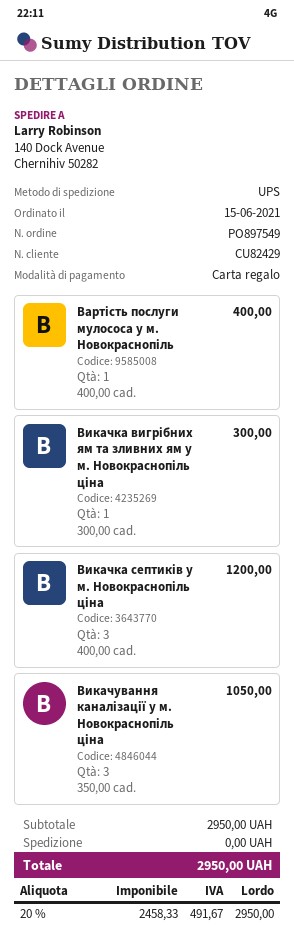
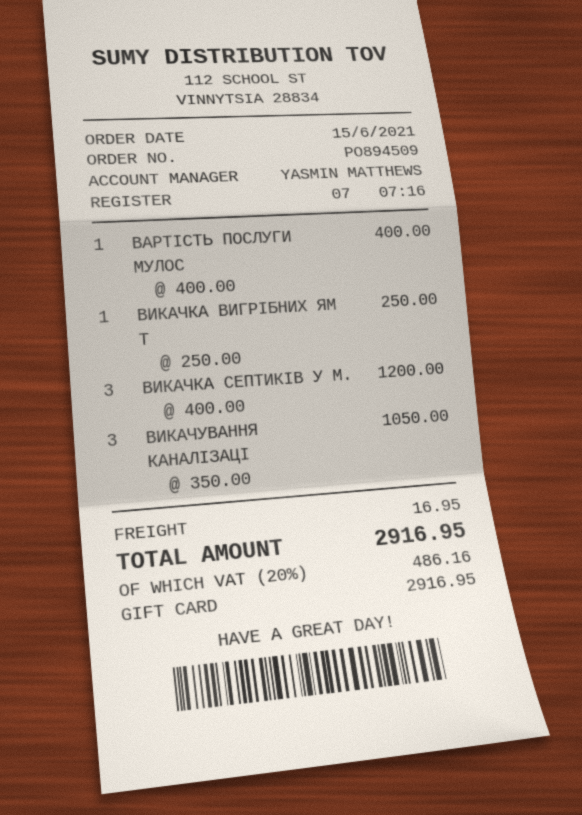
order number: PO897549 -> PO894509
Викачка вигрібних ям та зливних ям у м. Новокраснопіль ціна: 1 x 300.00 = 300.00 -> 1 x 250.00 = 250.00
shipping: 0.00 -> 16.95
tax: 20% = 491.67 -> 20% = 486.16
total: 2950.00 -> 2916.95

